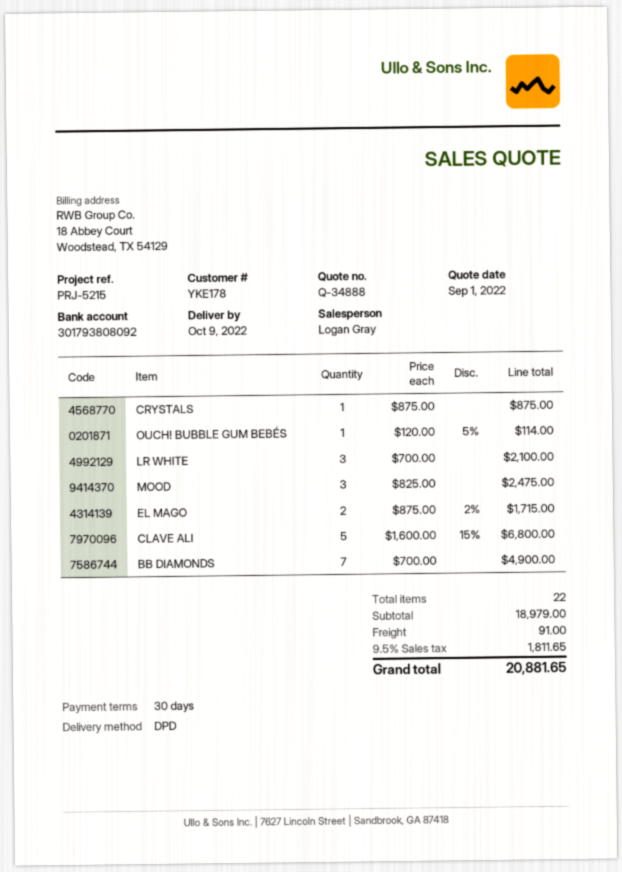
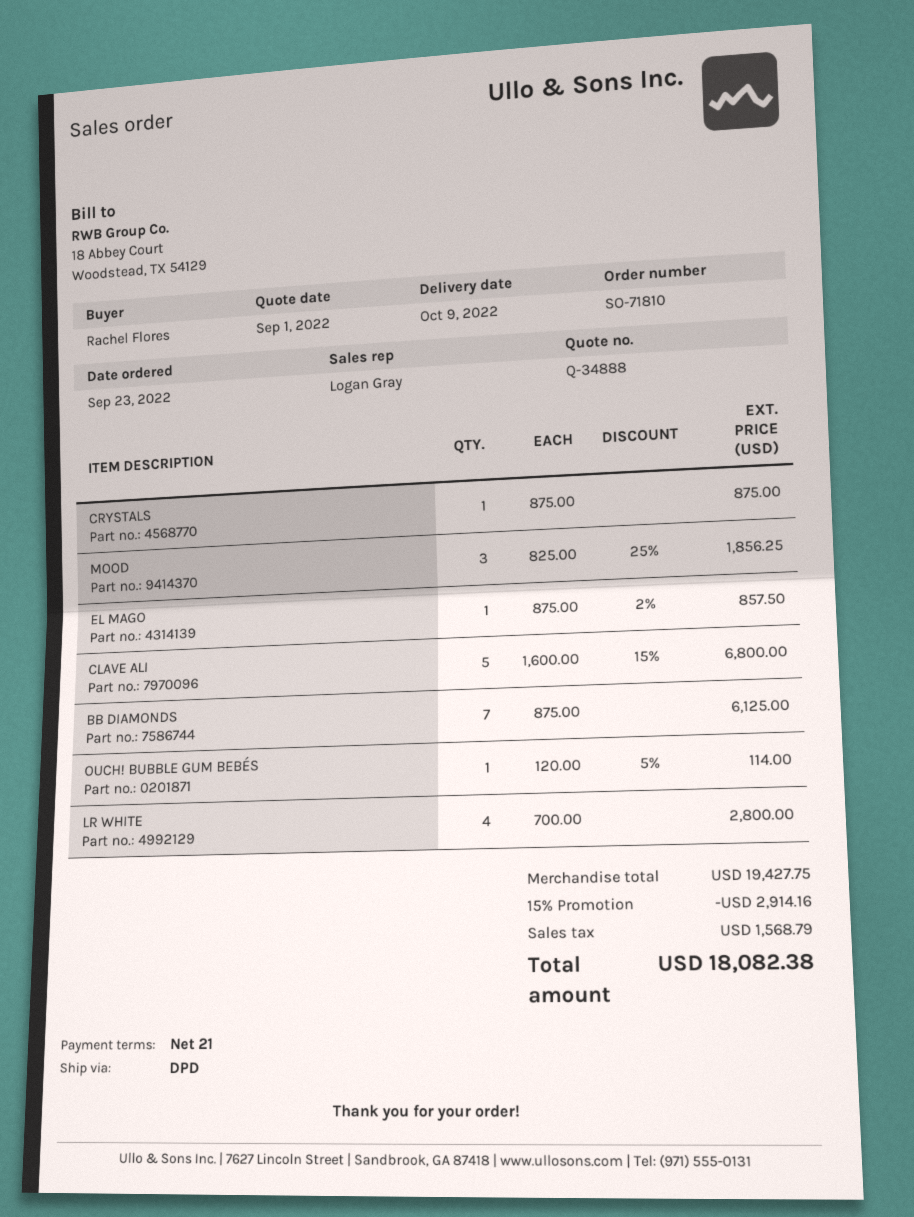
payment terms: 30 days -> 21 days
LR WHITE: 3 x 700.00 = 2100.00 -> 4 x 700.00 = 2800.00
MOOD: 3 x 825.00 = 2475.00 -> 3 x 825.00 - 25% = 1856.25
EL MAGO: 2 x 875.00 - 2% = 1715.00 -> 1 x 875.00 - 2% = 857.50
BB DIAMONDS: 7 x 700.00 = 4900.00 -> 7 x 875.00 = 6125.00
subtotal: 18979.00 -> 19427.75
discount: none -> 15% = 2914.16
shipping: 91.00 -> none
tax: 1811.65 -> 1568.79
total: 20881.65 -> 18082.38

